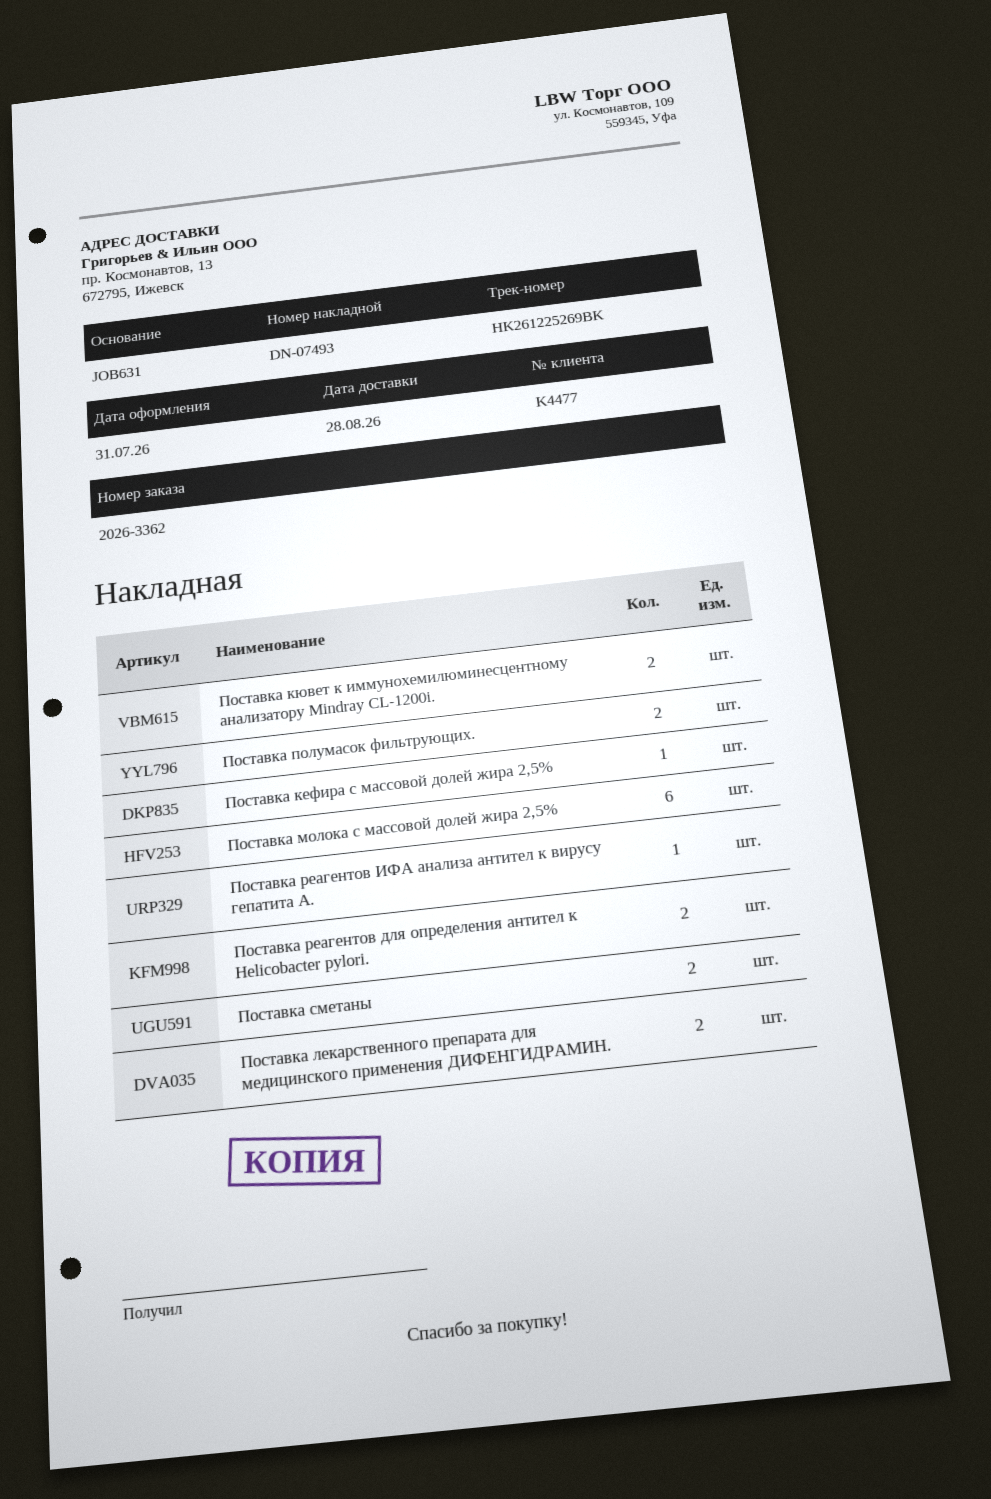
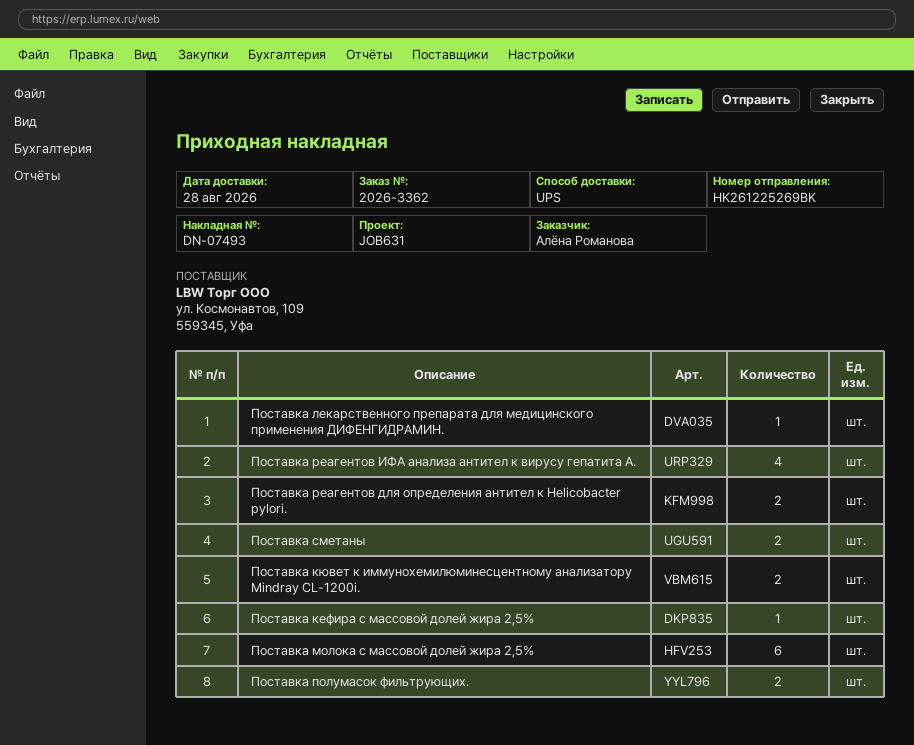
Поставка реагентов ИФА анализа антител к вирусу гепатита А.: 1 -> 4
Поставка лекарственного препарата для медицинского применения ДИФЕНГИДРАМИН.: 2 -> 1

